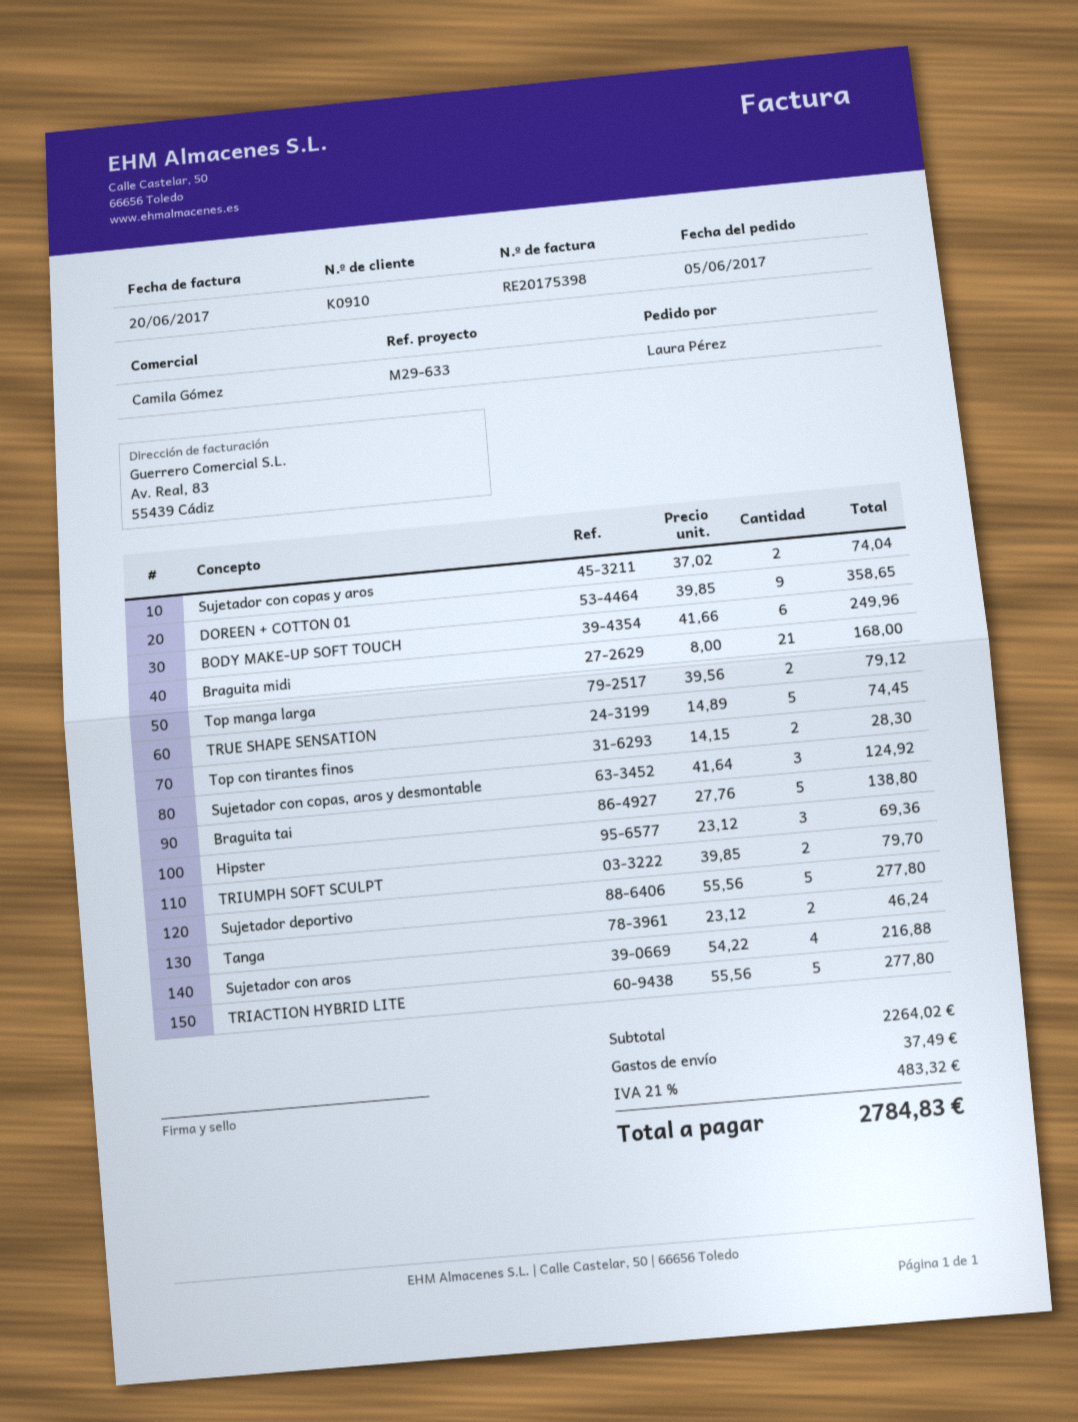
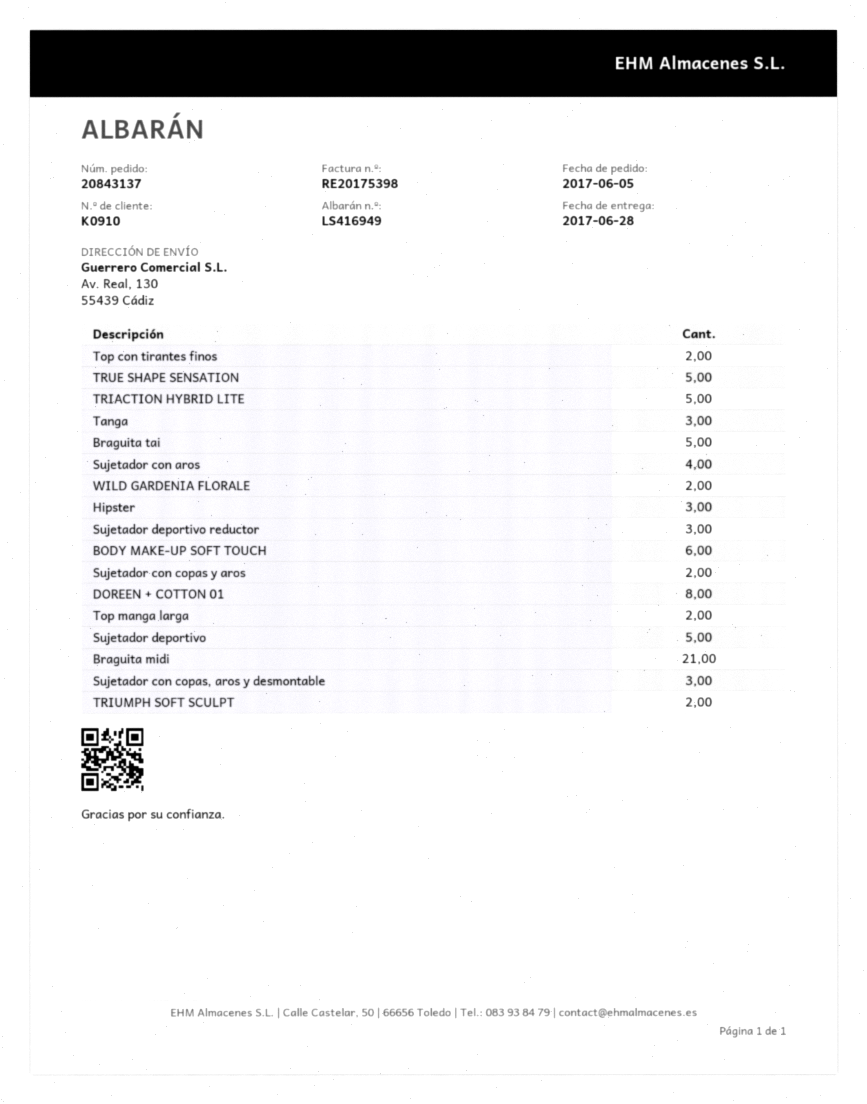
DOREEN + COTTON 01: 9 -> 8
Tanga: 2 -> 3
WILD GARDENIA FLORALE: none -> 2
Sujetador deportivo reductor: none -> 3

